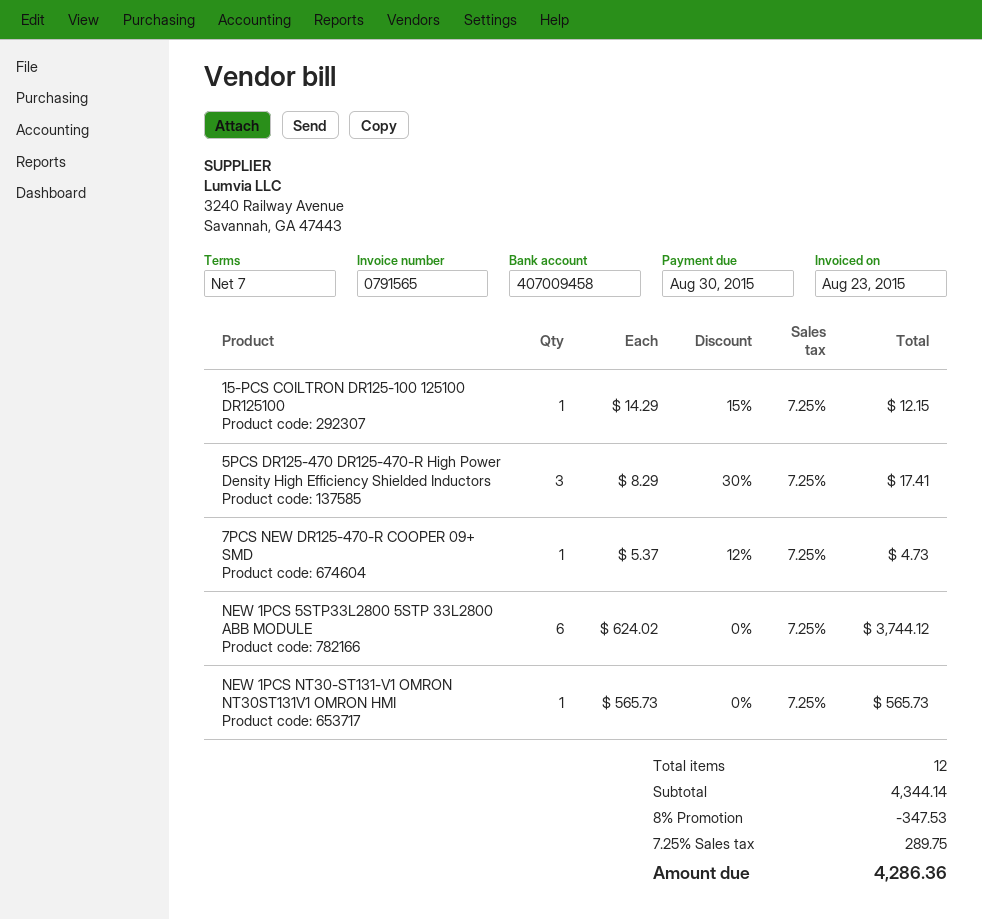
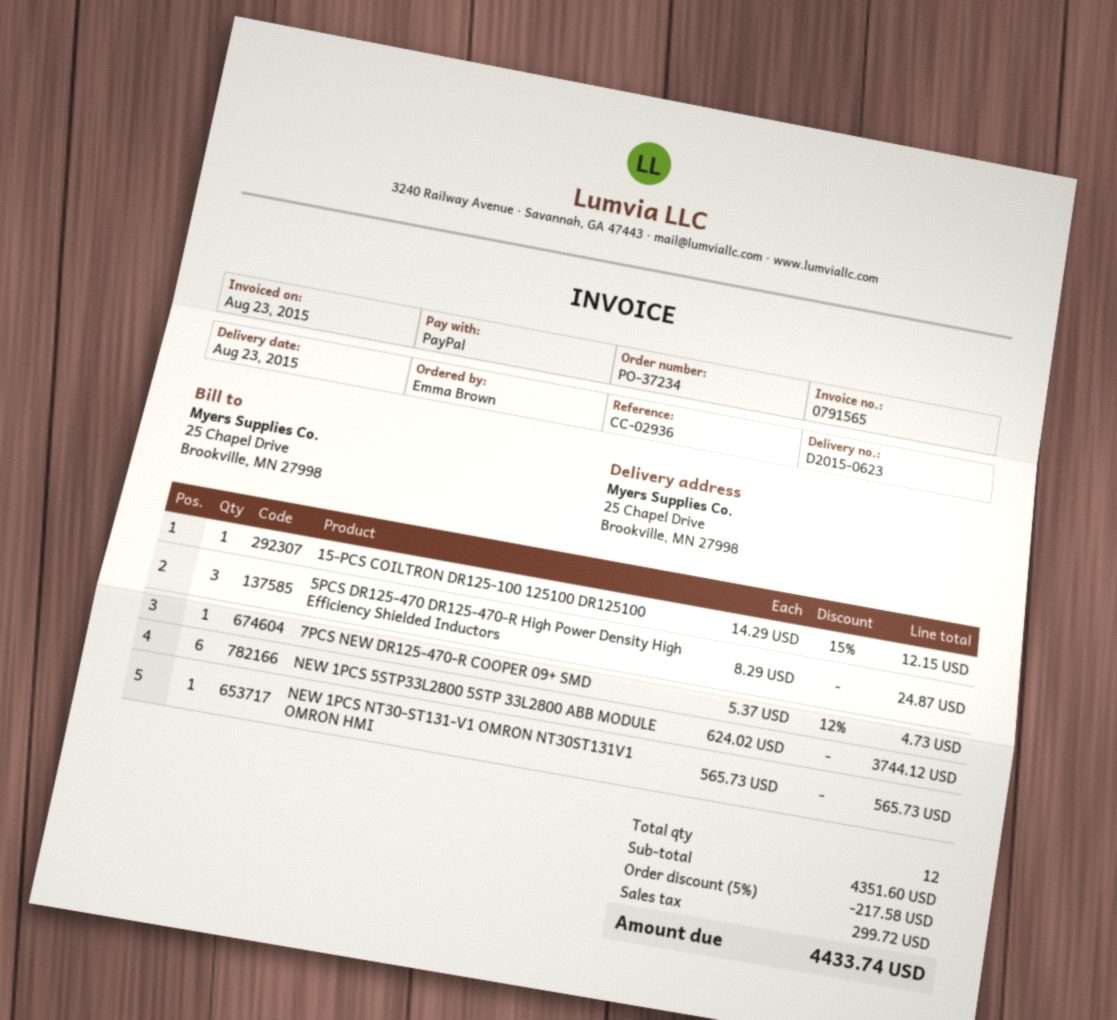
5PCS DR125-470 DR125-470-R High Power Density High Efficiency Shielded Inductors: 3 x 8.29 - 30% = 17.41 -> 3 x 8.29 = 24.87
subtotal: 4344.14 -> 4351.60
discount: 8% = 347.53 -> 5% = 217.58
tax: 289.75 -> 299.72
total: 4286.36 -> 4433.74

